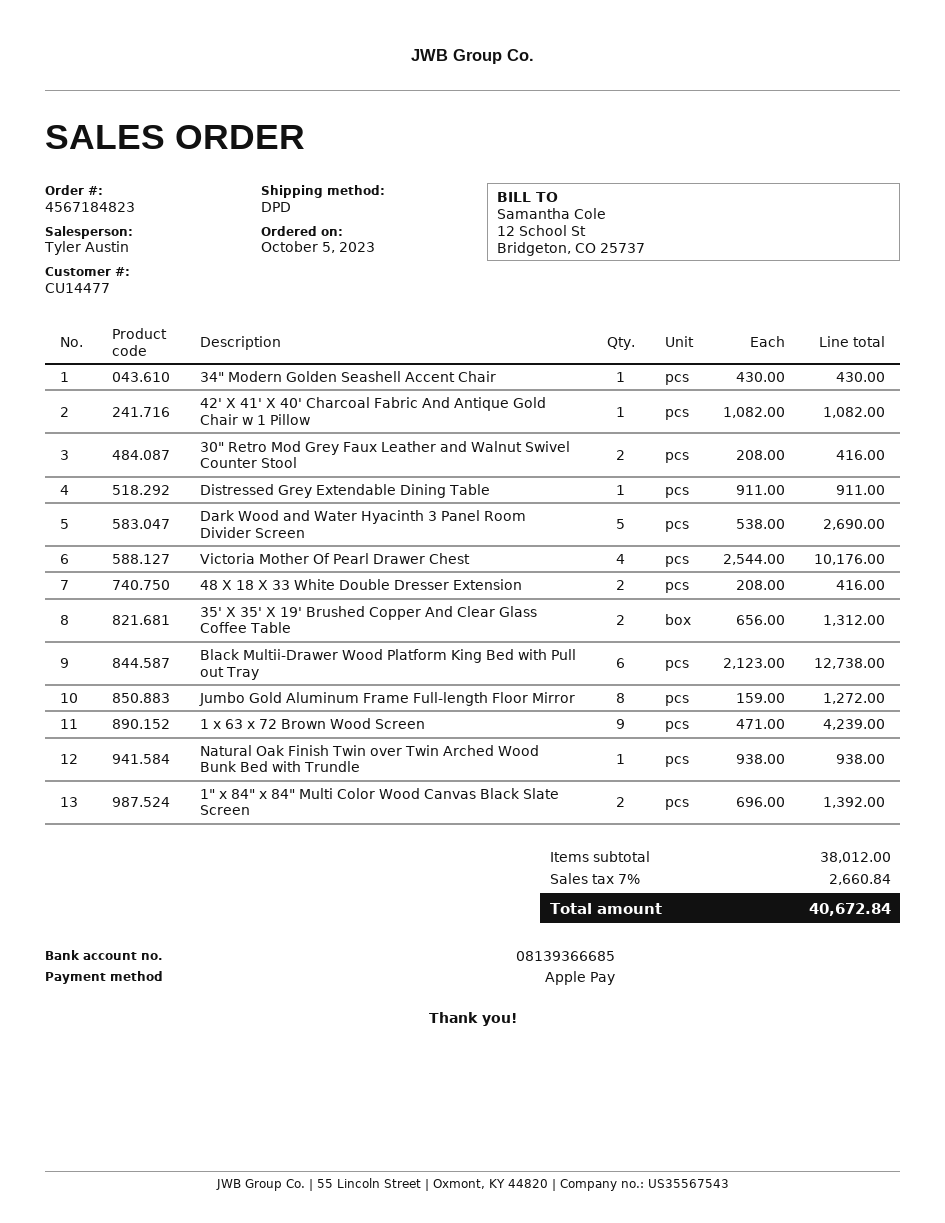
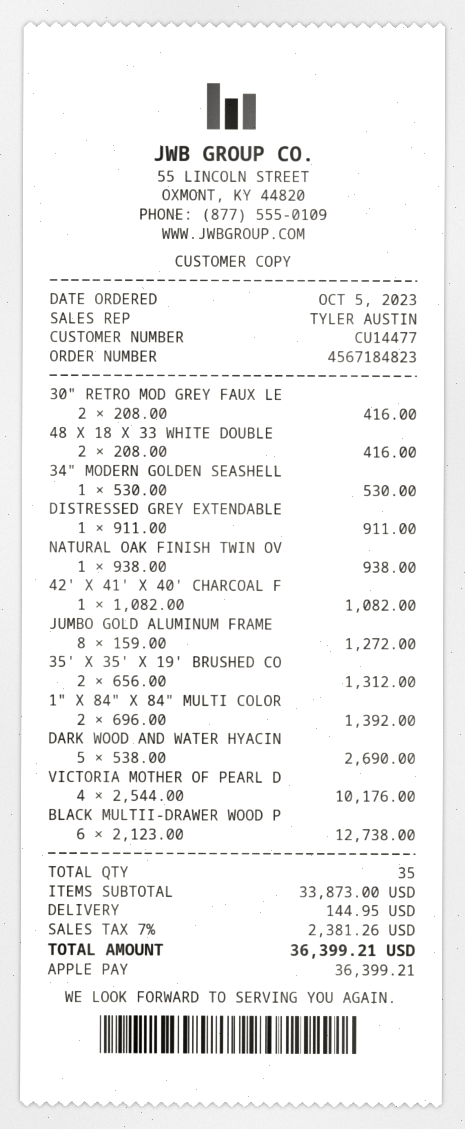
34" Modern Golden Seashell Accent Chair: 1 x 430.00 = 430.00 -> 1 x 530.00 = 530.00
1 x 63 x 72 Brown Wood Screen: 9 x 471.00 = 4239.00 -> none
subtotal: 38012.00 -> 33873.00
shipping: none -> 144.95
tax: 7% = 2660.84 -> 7% = 2381.26
total: 40672.84 -> 36399.21

